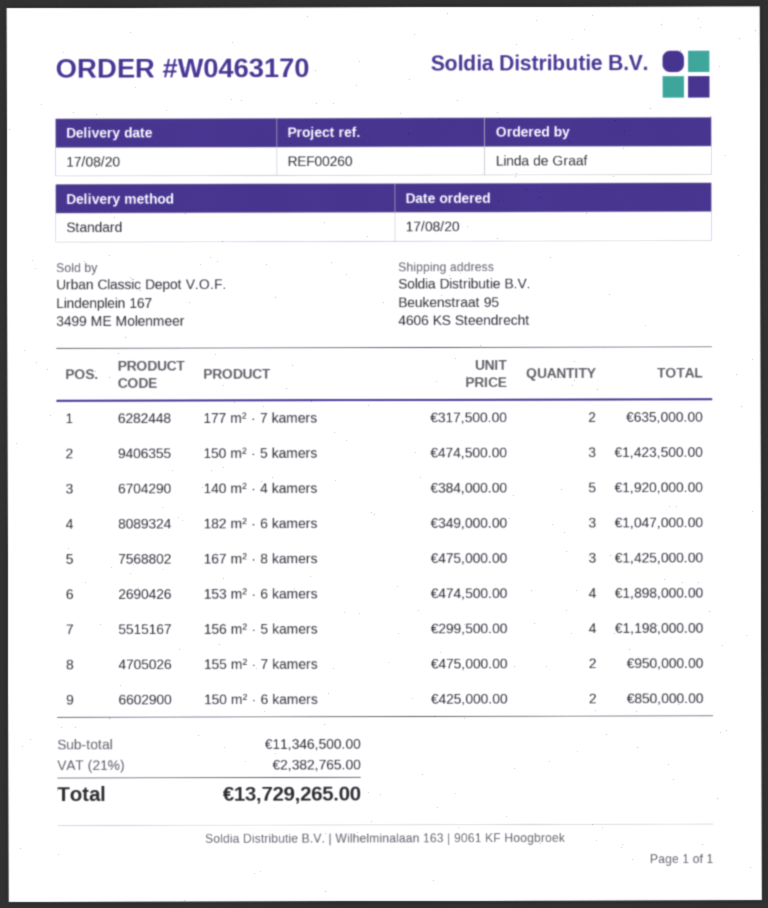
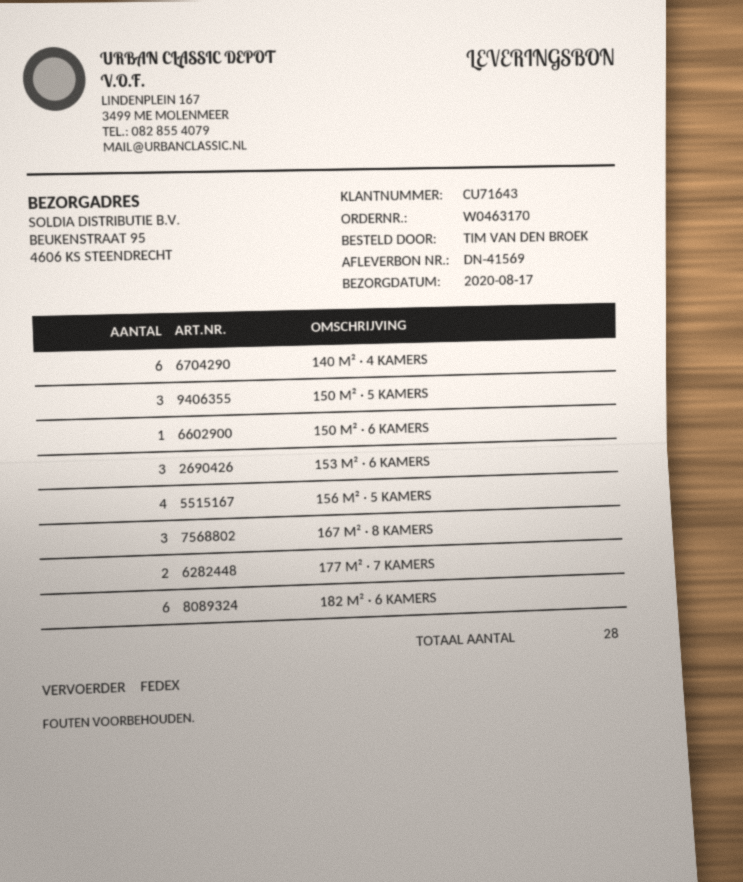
ordered by: Linda de Graaf -> TIM VAN DEN BROEK
shipping method: standard -> FedEx
140 m² · 4 kamers: 5 -> 6
182 m² · 6 kamers: 3 -> 6
153 m² · 6 kamers: 4 -> 3
155 m² · 7 kamers: 2 -> none
150 m² · 6 kamers: 2 -> 1

